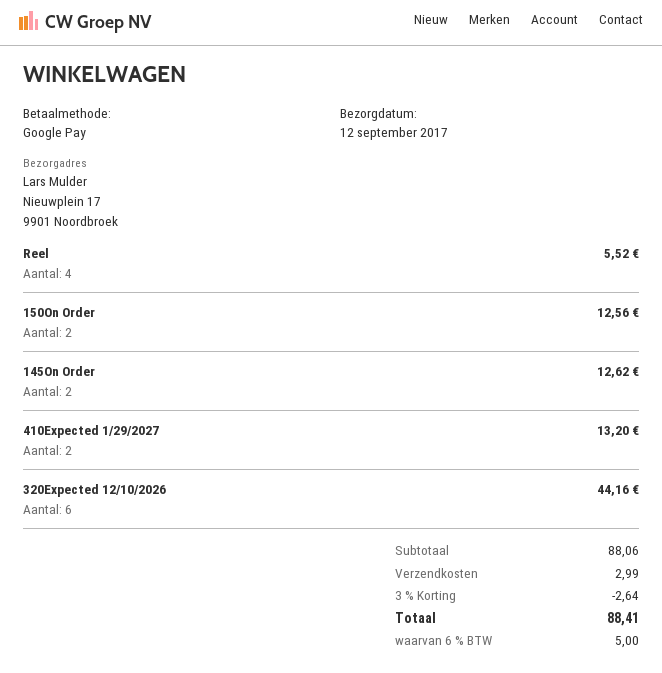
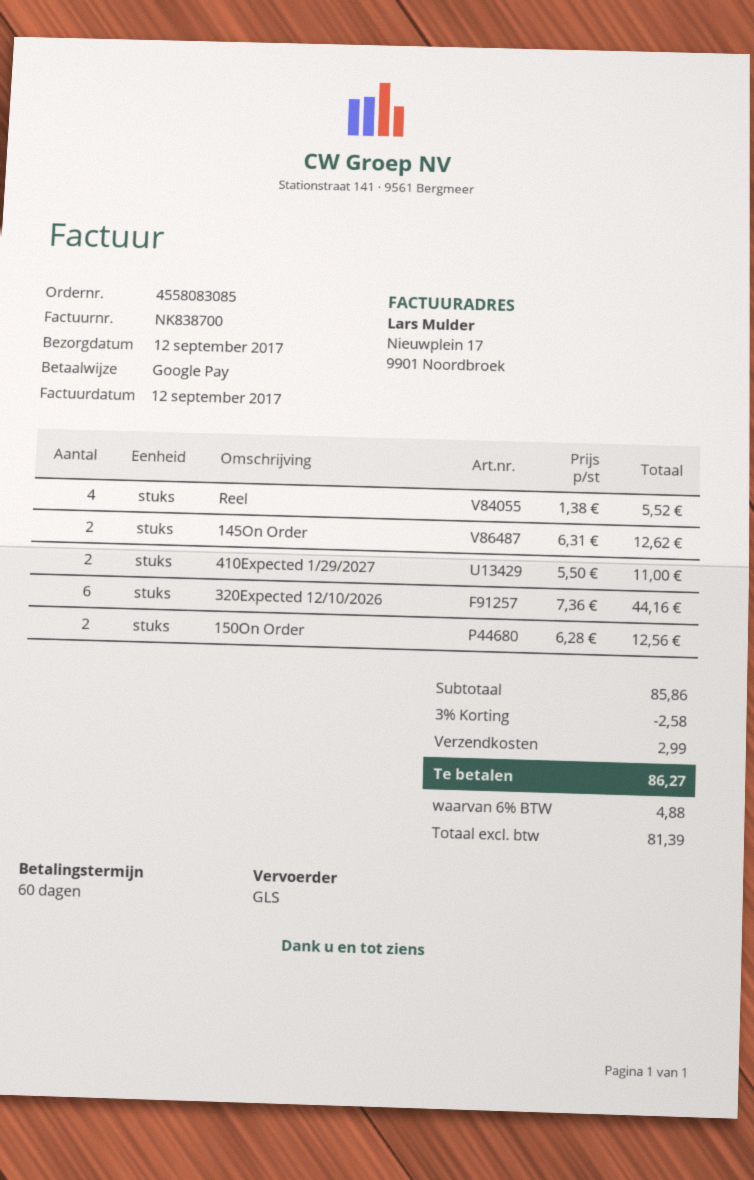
410Expected 1/29/2027: 2 for 13.20 -> 2 for 11.00
subtotal: 88.06 -> 85.86
discount: 3% = 2.64 -> 3% = 2.58
tax: 6% = 5.00 -> 6% = 4.88
total: 88.41 -> 86.27

